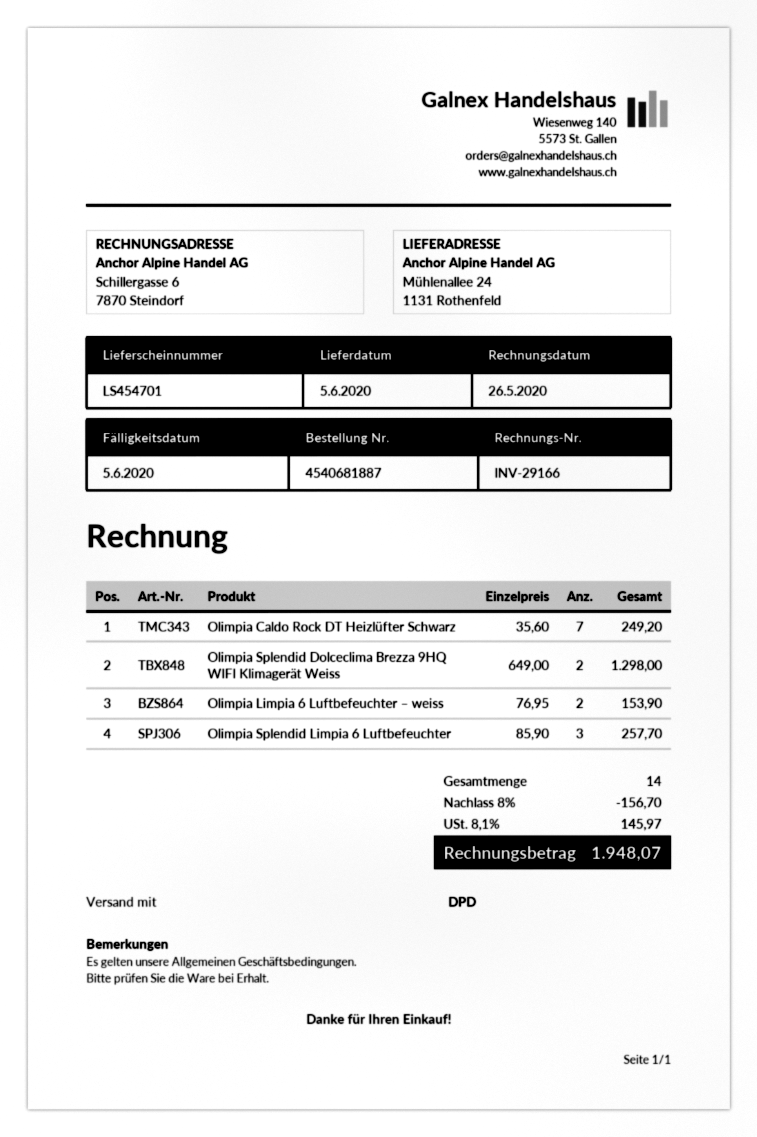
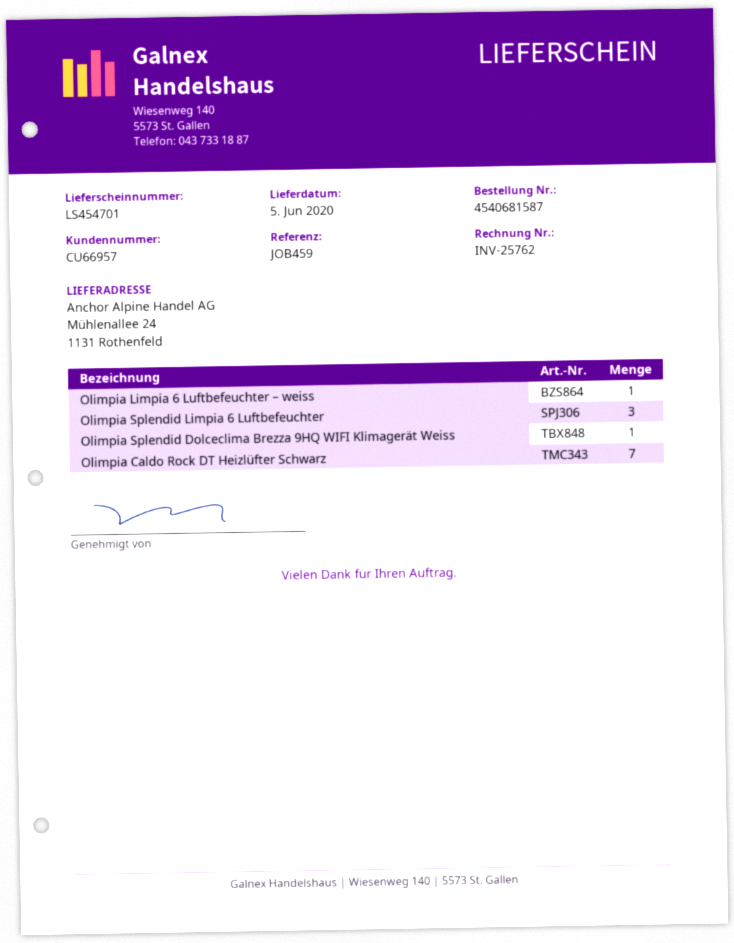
order number: 4540681887 -> 4540681587
invoice number: INV-29166 -> INV-25762
Olimpia Splendid Dolceclima Brezza 9HQ WIFI Klimagerät Weiss: 2 -> 1
Olimpia Limpia 6 Luftbefeuchter – weiss: 2 -> 1

